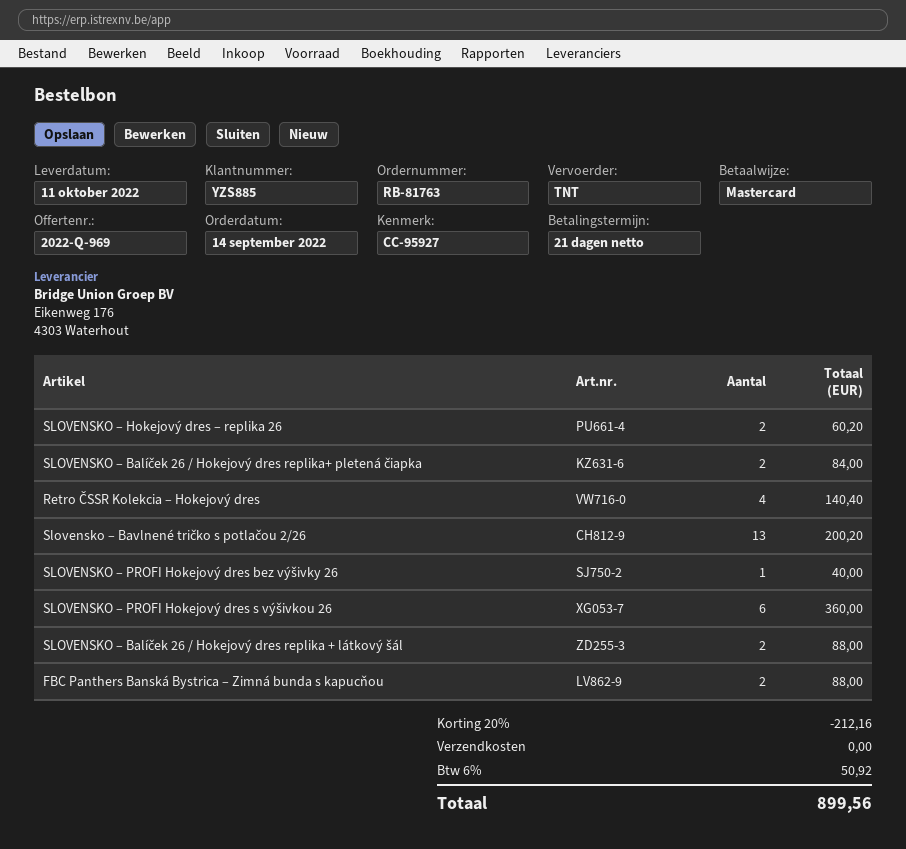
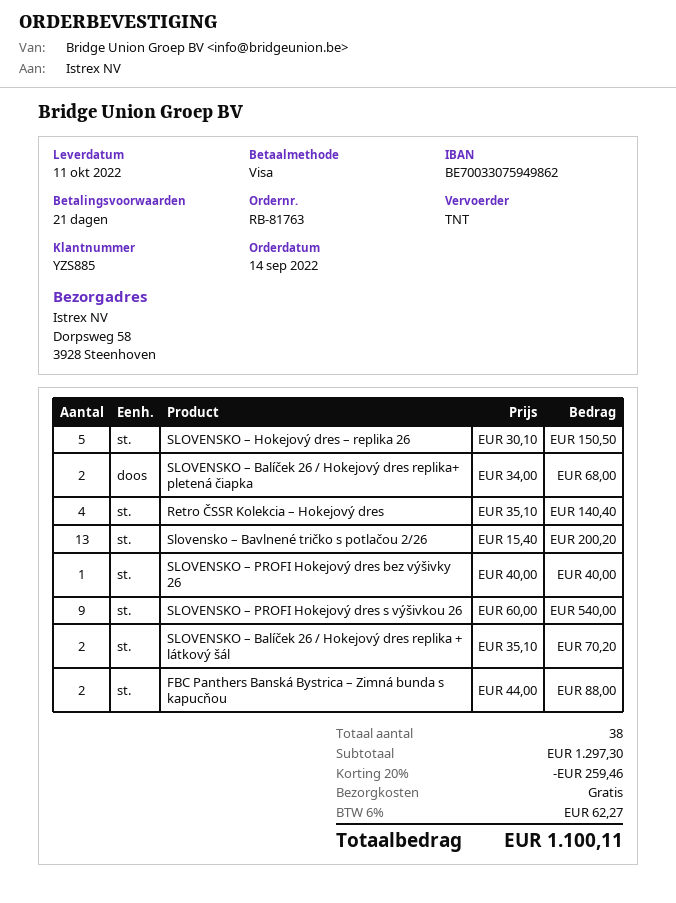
payment method: Mastercard -> Visa
SLOVENSKO – Hokejový dres – replika 26: 2 for 60.20 -> 5 for 150.50
SLOVENSKO – Balíček 26 / Hokejový dres replika+ pletená čiapka: 2 for 84.00 -> 2 for 68.00
SLOVENSKO – PROFI Hokejový dres s výšivkou 26: 6 for 360.00 -> 9 for 540.00
SLOVENSKO – Balíček 26 / Hokejový dres replika + látkový šál: 2 for 88.00 -> 2 for 70.20
discount: 20% = 212.16 -> 20% = 259.46
tax: 6% = 50.92 -> 6% = 62.27
total: 899.56 -> 1100.11

